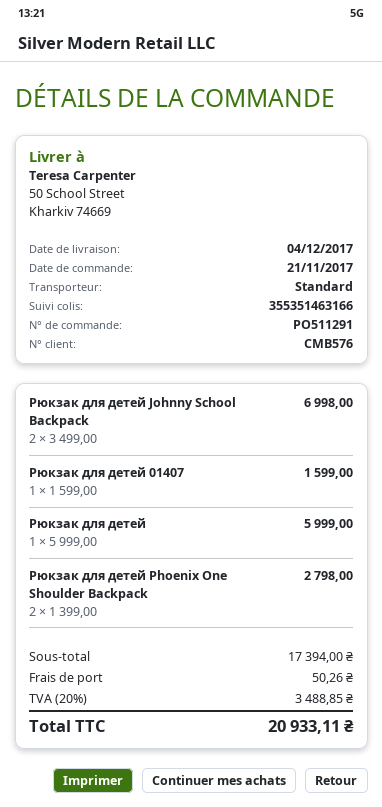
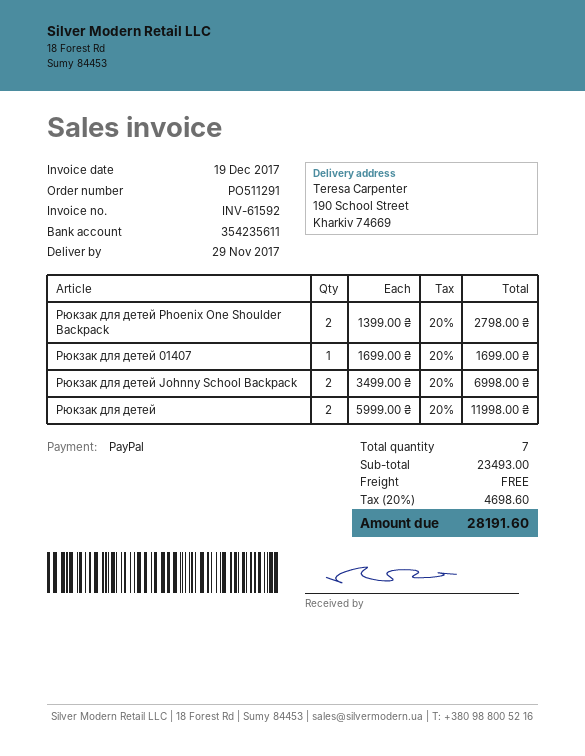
delivery date: 2017-12-04 -> 2017-11-29
ship to: 50 School Street, Kharkiv 74669 -> 190 School Street, Kharkiv 74669
Рюкзак для детей 01407: 1 x 1599.00 = 1599.00 -> 1 x 1699.00 = 1699.00
Рюкзак для детей: 1 x 5999.00 = 5999.00 -> 2 x 5999.00 = 11998.00
subtotal: 17394.00 -> 23493.00
shipping: 50.26 -> 0.00
tax: 20% = 3488.85 -> 20% = 4698.60
total: 20933.11 -> 28191.60

